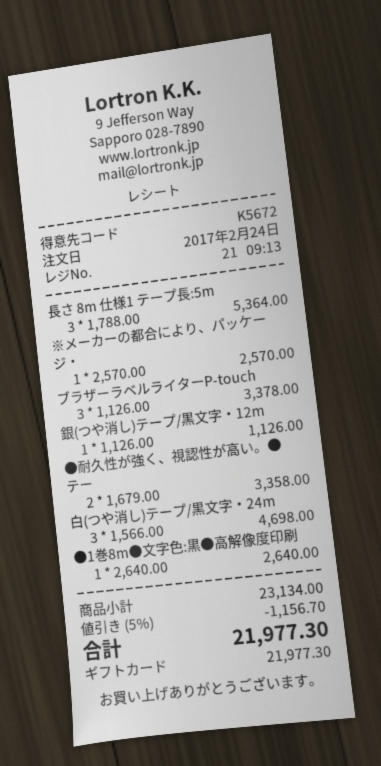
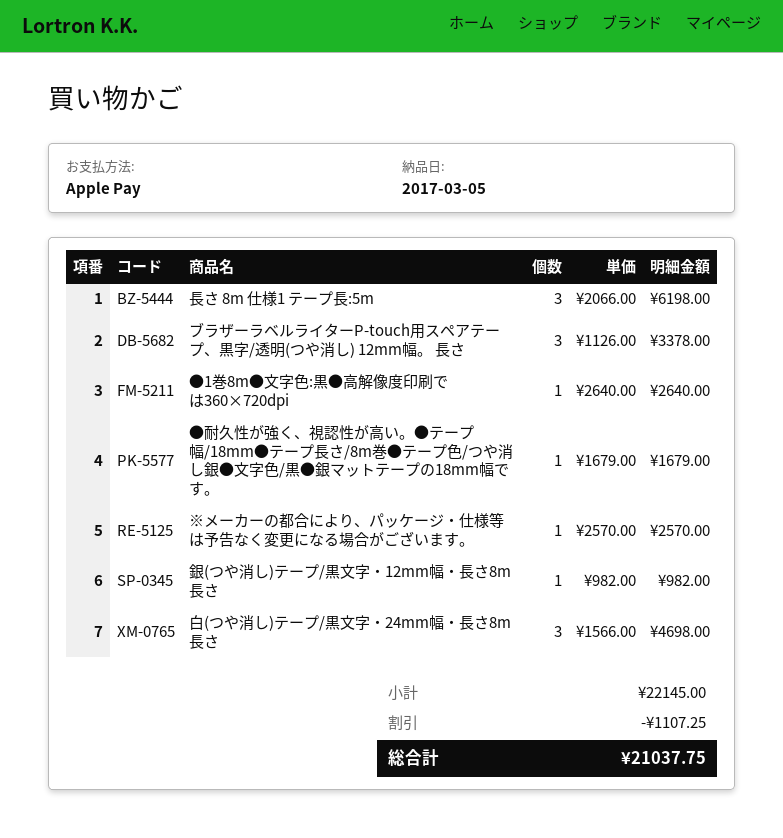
payment method: gift card -> Apple Pay
長さ 8m 仕様1 テープ長:5m: 3 x 1788.00 = 5364.00 -> 3 x 2066.00 = 6198.00
銀(つや消し)テープ/黒文字・12m: 1 x 1126.00 = 1126.00 -> 1 x 982.00 = 982.00
●耐久性が強く、視認性が高い。●テー: 2 x 1679.00 = 3358.00 -> 1 x 1679.00 = 1679.00
subtotal: 23134.00 -> 22145.00
discount: 1156.70 -> 1107.25
total: 21977.30 -> 21037.75

